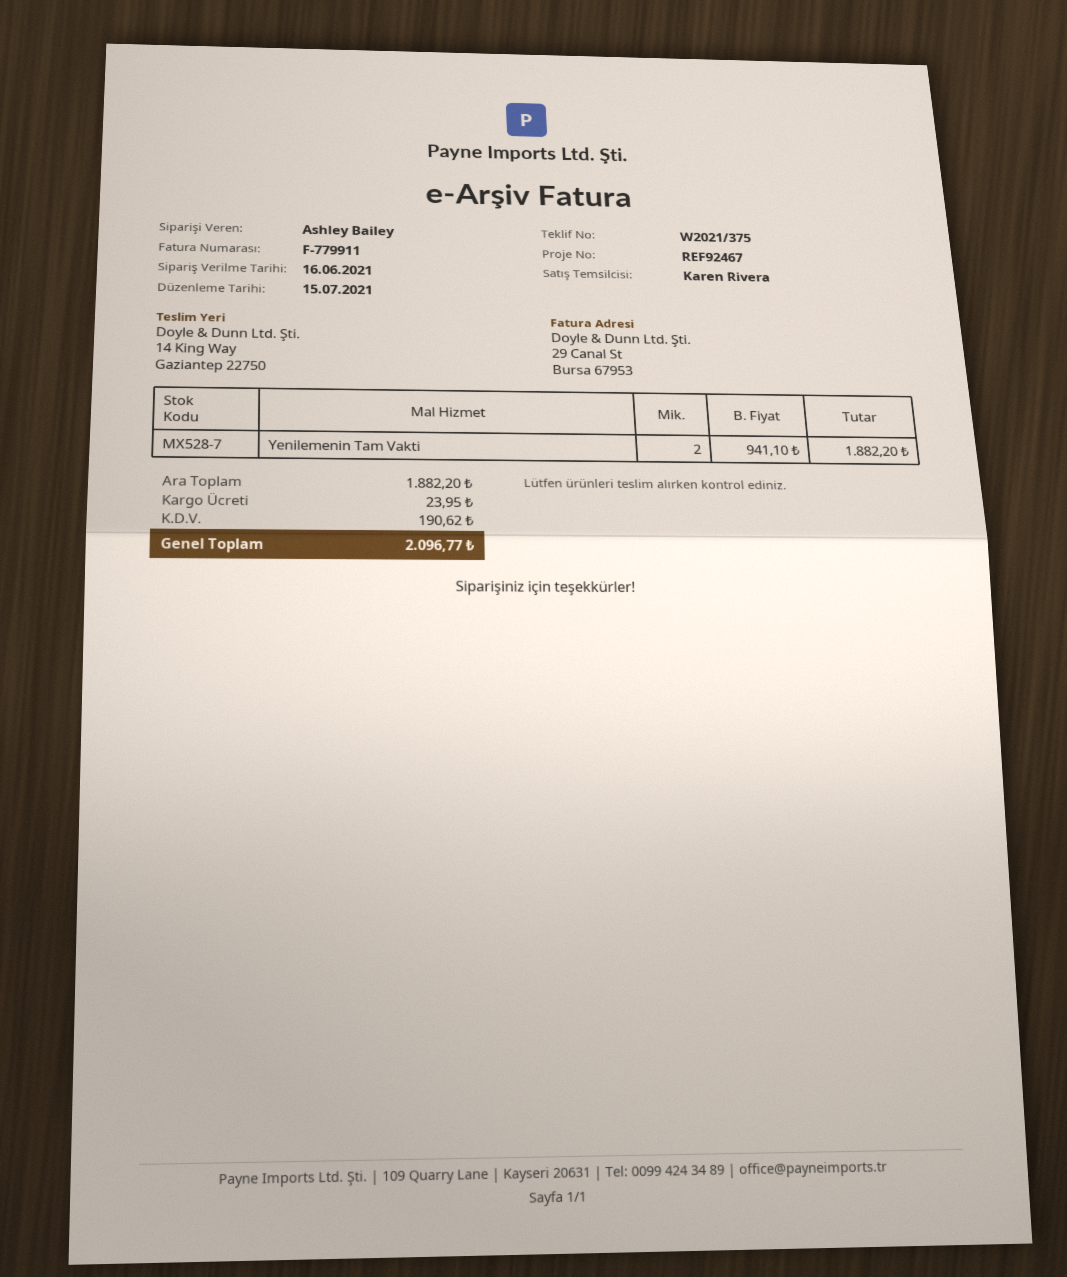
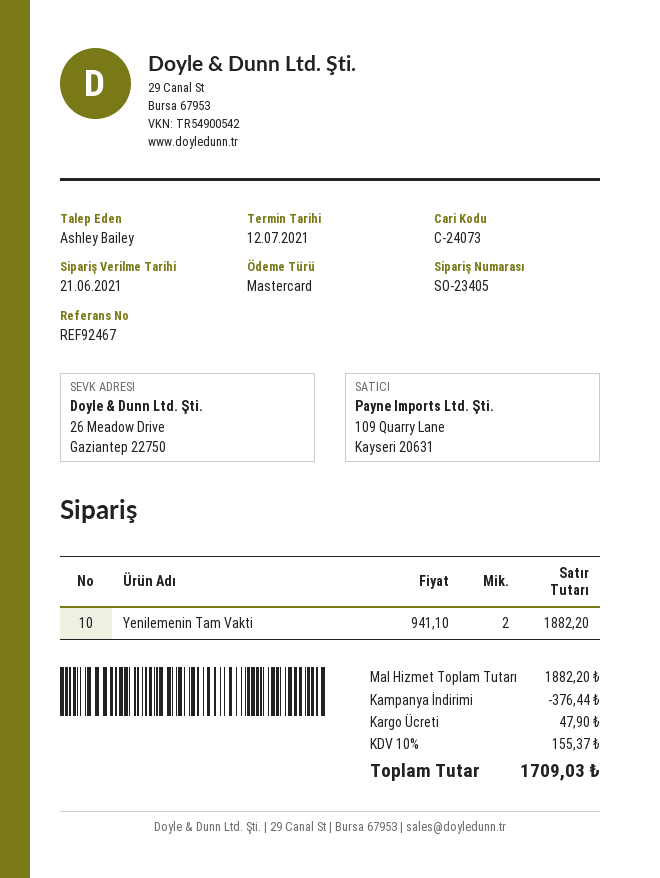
order date: 2021-06-16 -> 2021-06-21
ship to: 14 King Way, Gaziantep 22750 -> 26 Meadow Drive, Gaziantep 22750
discount: none -> 376.44
shipping: 23.95 -> 47.90
tax: 190.62 -> 155.37
total: 2096.77 -> 1709.03

